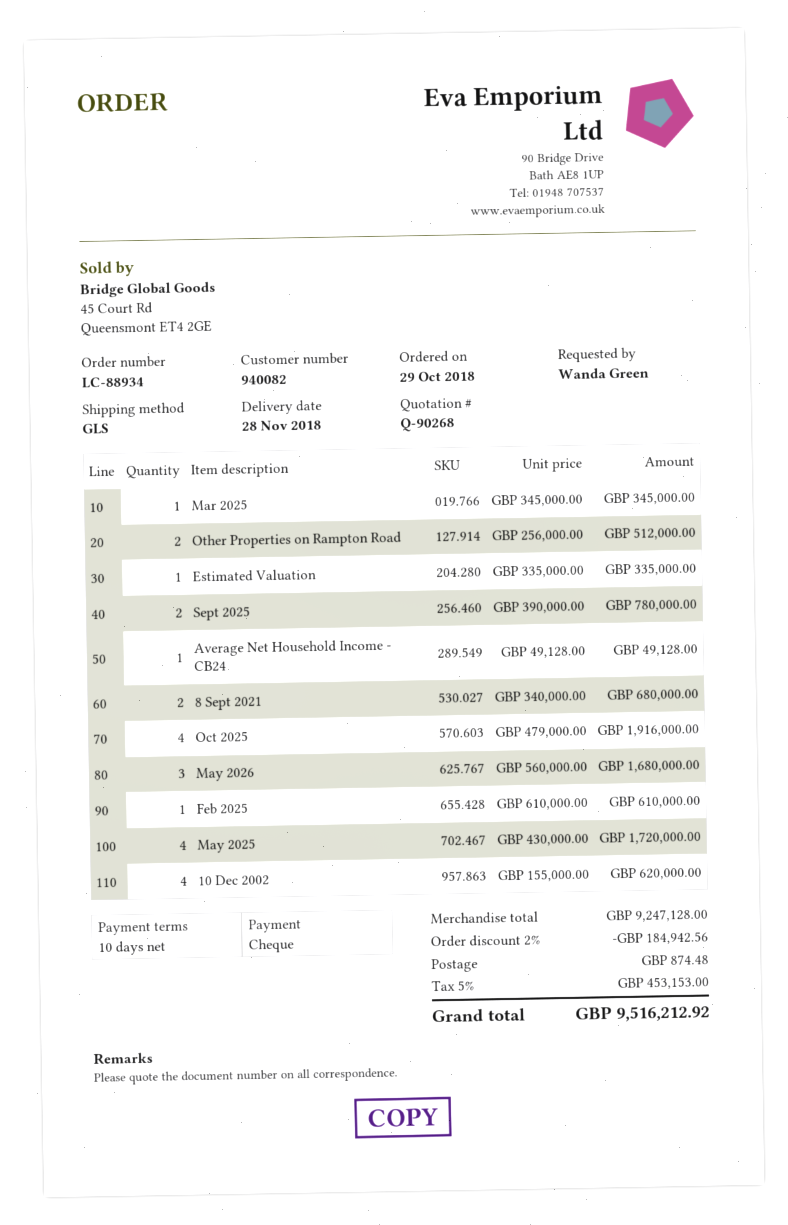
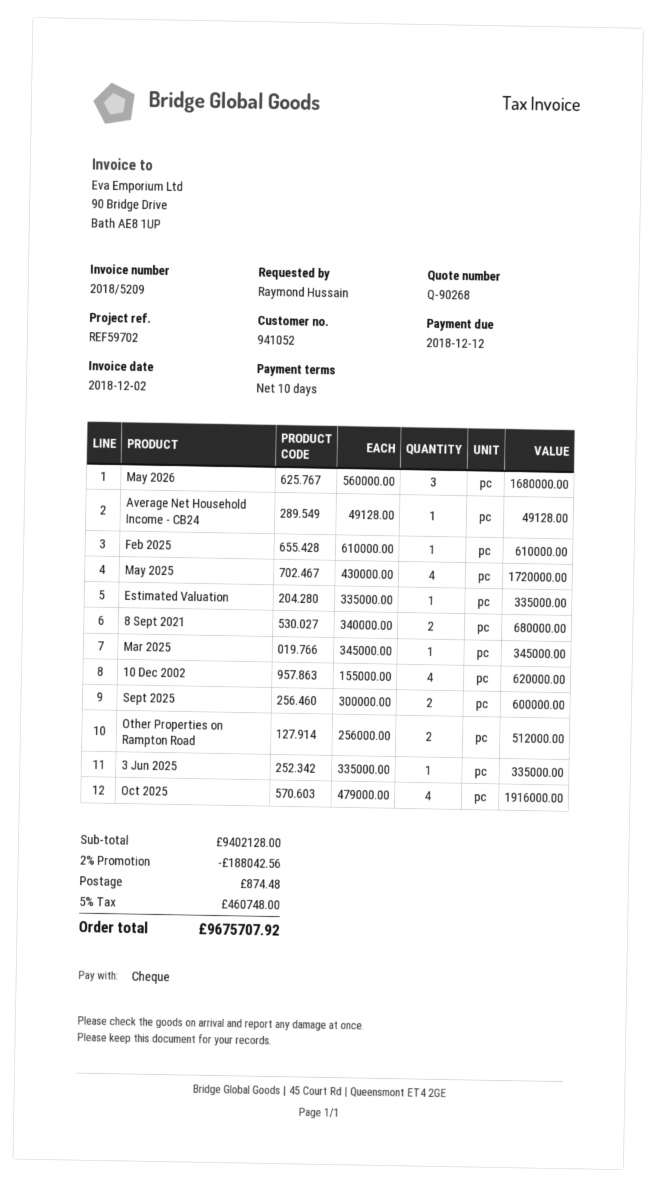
customer number: 940082 -> 941052
ordered by: Wanda Green -> Raymond Hussain
Sept 2025: 2 x 390000.00 = 780000.00 -> 2 x 300000.00 = 600000.00
3 Jun 2025: none -> 1 x 335000.00 = 335000.00
subtotal: 9247128.00 -> 9402128.00
discount: 2% = 184942.56 -> 2% = 188042.56
tax: 5% = 453153.00 -> 5% = 460748.00
total: 9516212.92 -> 9675707.92

